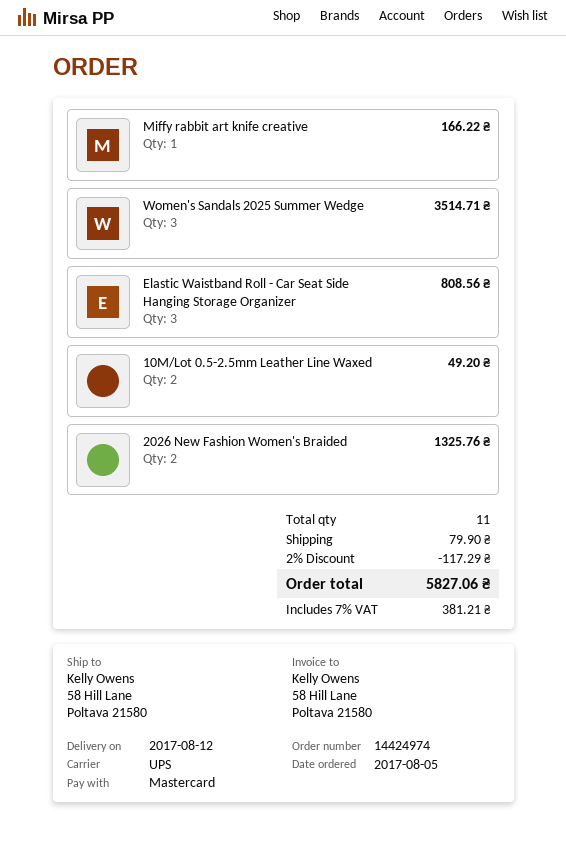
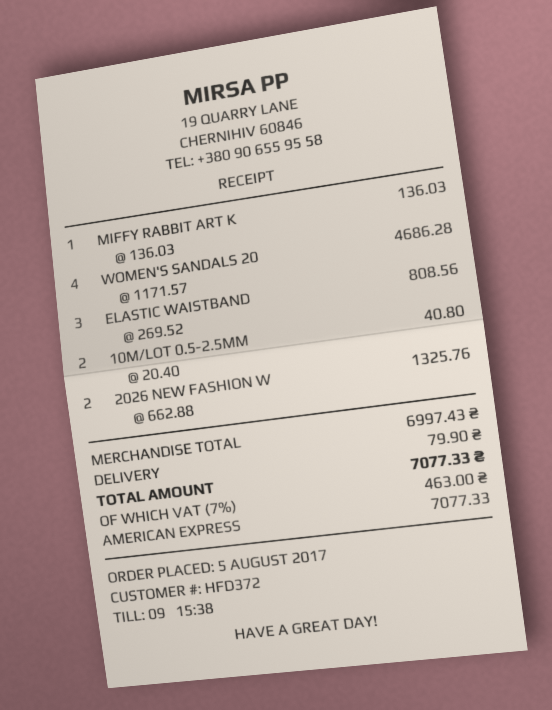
payment method: Mastercard -> American Express
Miffy rabbit art knife creative: 1 for 166.22 -> 1 for 136.03
Women's Sandals 2025 Summer Wedge: 3 for 3514.71 -> 4 for 4686.28
10M/Lot 0.5-2.5mm Leather Line Waxed: 2 for 49.20 -> 2 for 40.80
discount: 2% = 117.29 -> none
tax: 7% = 381.21 -> 7% = 463.00
total: 5827.06 -> 7077.33

